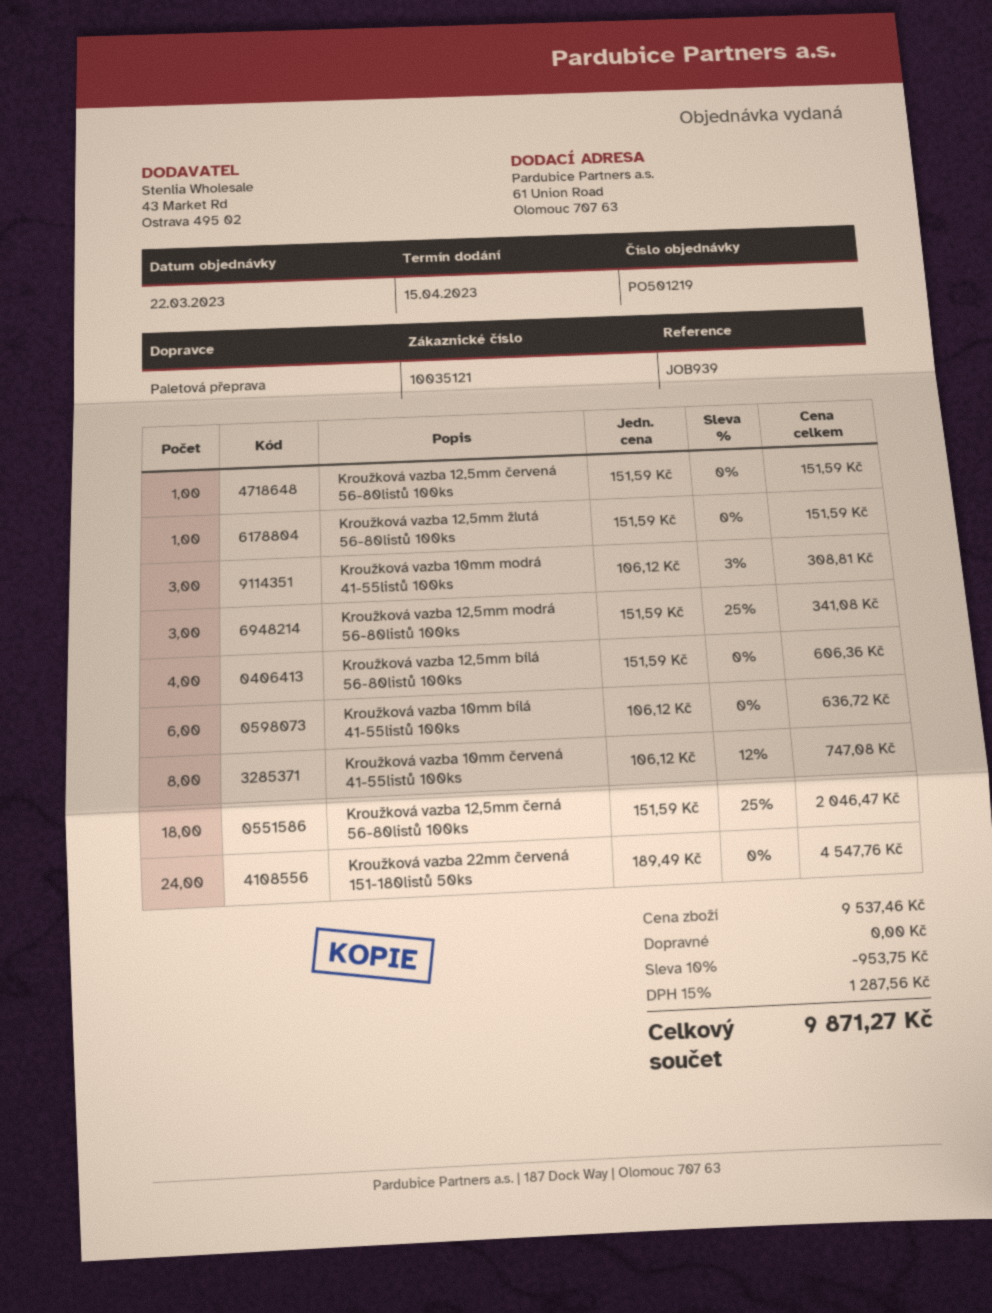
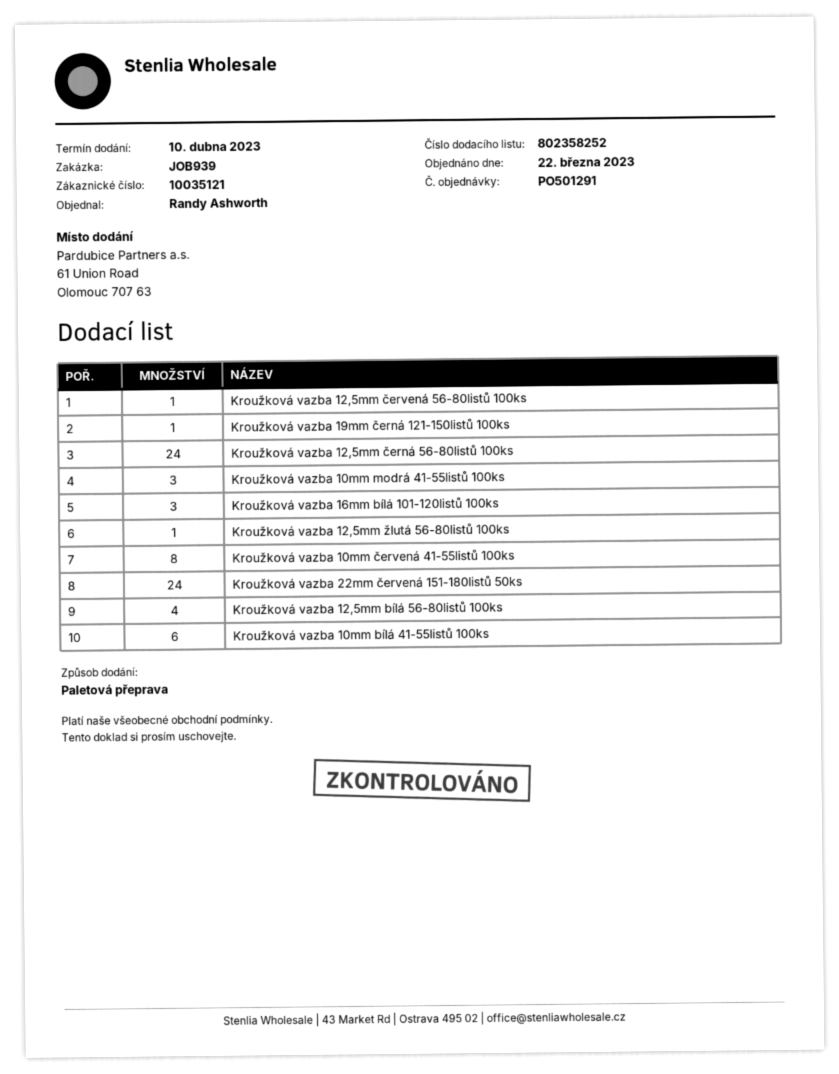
order number: PO501219 -> PO501291
delivery date: 2023-04-15 -> 2023-04-10
Kroužková vazba 12,5mm modrá 56-80listů 100ks: 3 -> none
Kroužková vazba 12,5mm černá 56-80listů 100ks: 18 -> 24
Kroužková vazba 19mm černá 121-150listů 100ks: none -> 1
Kroužková vazba 16mm bílá 101-120listů 100ks: none -> 3

